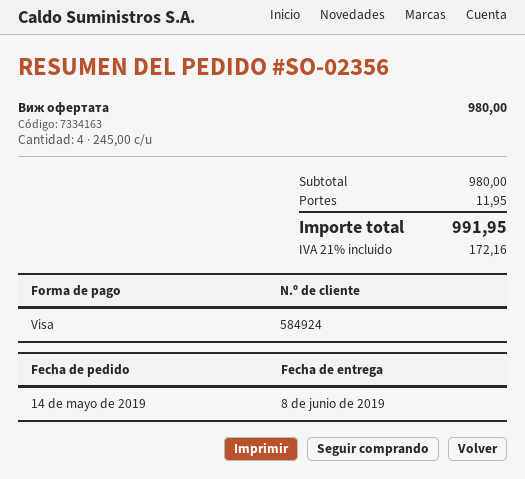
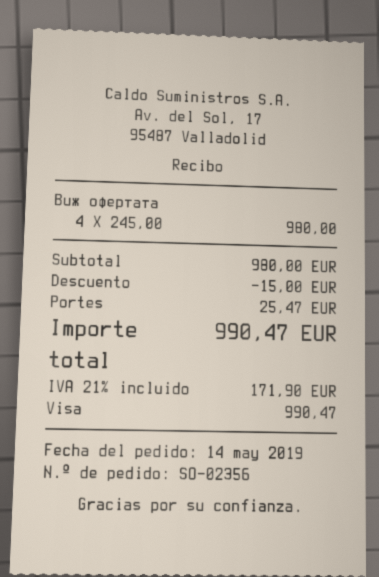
discount: none -> 15.00
shipping: 11.95 -> 25.47
tax: 21% = 172.16 -> 21% = 171.90
total: 991.95 -> 990.47

